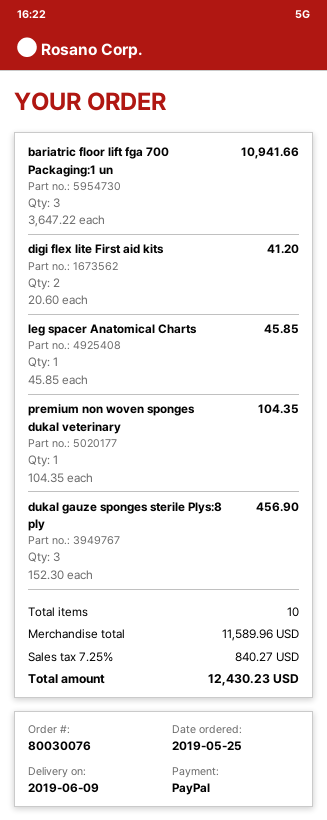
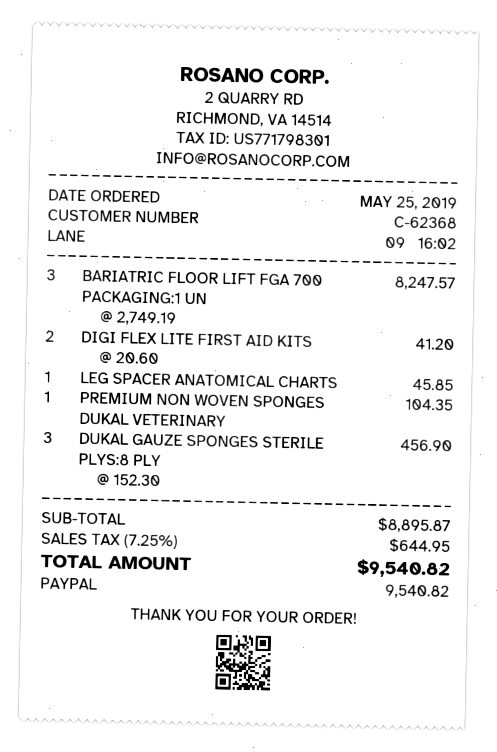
bariatric floor lift fga 700 Packaging:1 un: 3 x 3647.22 = 10941.66 -> 3 x 2749.19 = 8247.57
subtotal: 11589.96 -> 8895.87
tax: 7.25% = 840.27 -> 7.25% = 644.95
total: 12430.23 -> 9540.82

